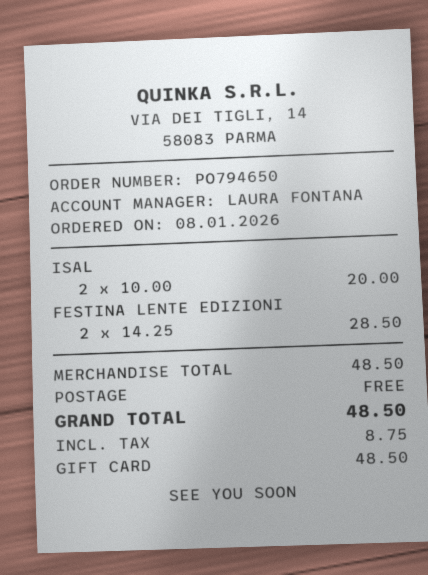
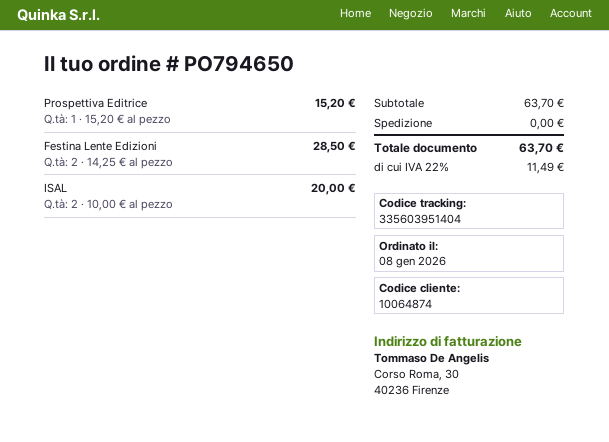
Prospettiva Editrice: none -> 1 x 15.20 = 15.20
subtotal: 48.50 -> 63.70
tax: 8.75 -> 11.49
total: 48.50 -> 63.70

